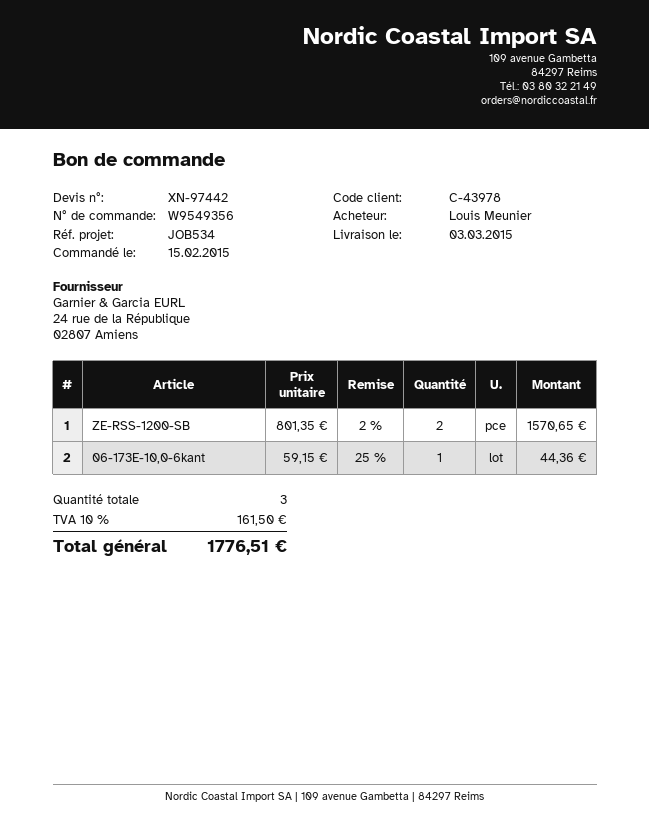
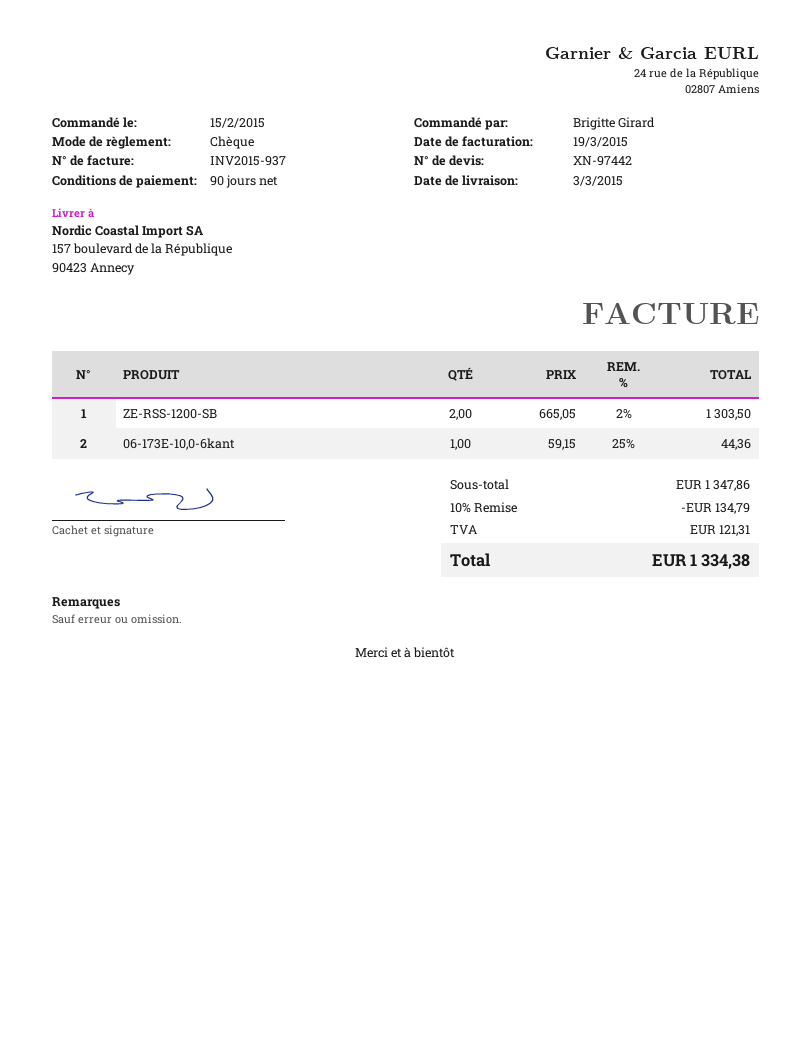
ordered by: Louis Meunier -> Brigitte Girard
ZE-RSS-1200-SB: 2 x 801.35 - 2% = 1570.65 -> 2 x 665.05 - 2% = 1303.50
discount: none -> 10% = 134.79
tax: 161.50 -> 121.31
total: 1776.51 -> 1334.38

